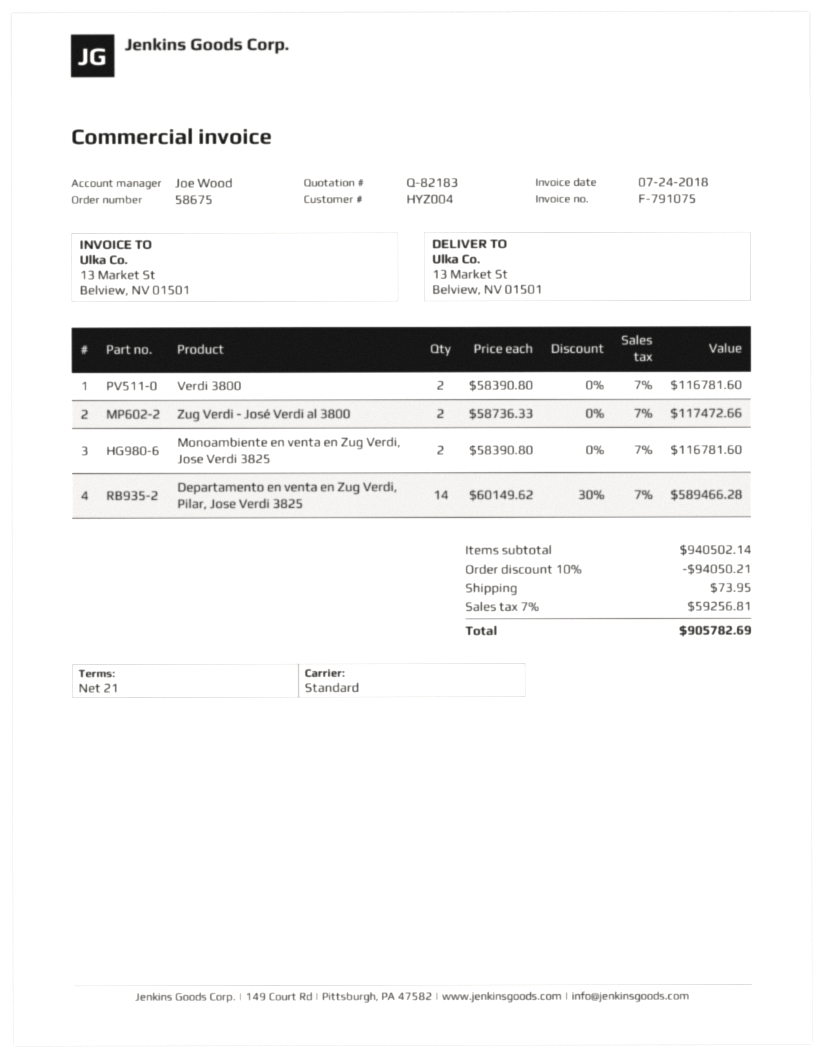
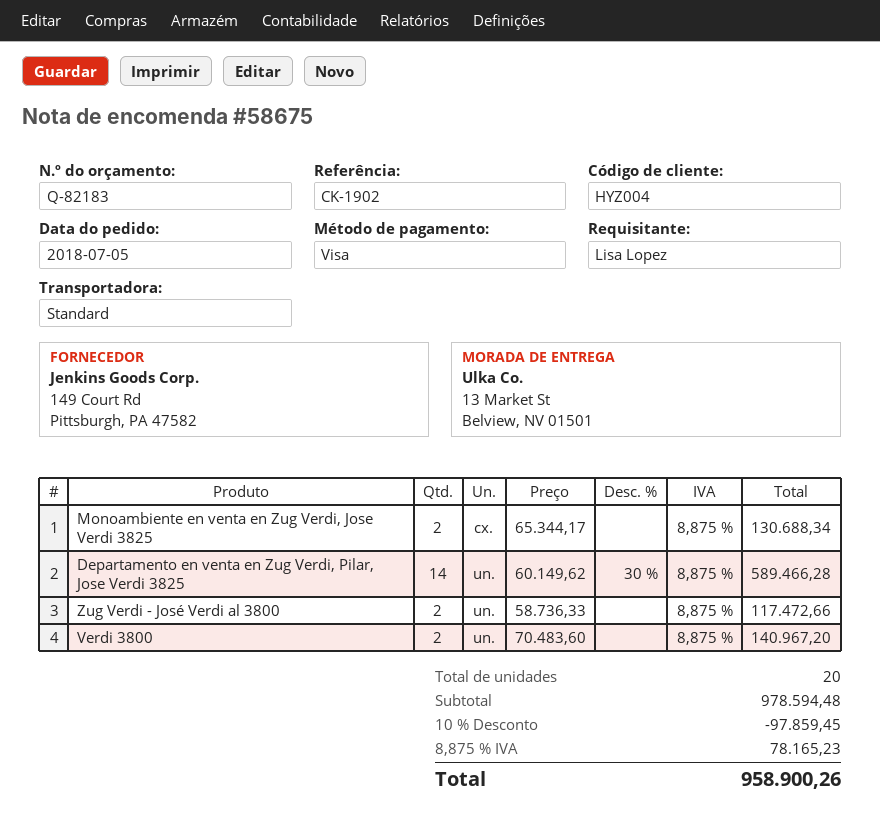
Verdi 3800: 2 x 58390.80 = 116781.60 -> 2 x 70483.60 = 140967.20
Monoambiente en venta en Zug Verdi, Jose Verdi 3825: 2 x 58390.80 = 116781.60 -> 2 x 65344.17 = 130688.34
subtotal: 940502.14 -> 978594.48
discount: 10% = 94050.21 -> 10% = 97859.45
shipping: 73.95 -> none
tax: 7% = 59256.81 -> 8.875% = 78165.23
total: 905782.69 -> 958900.26

